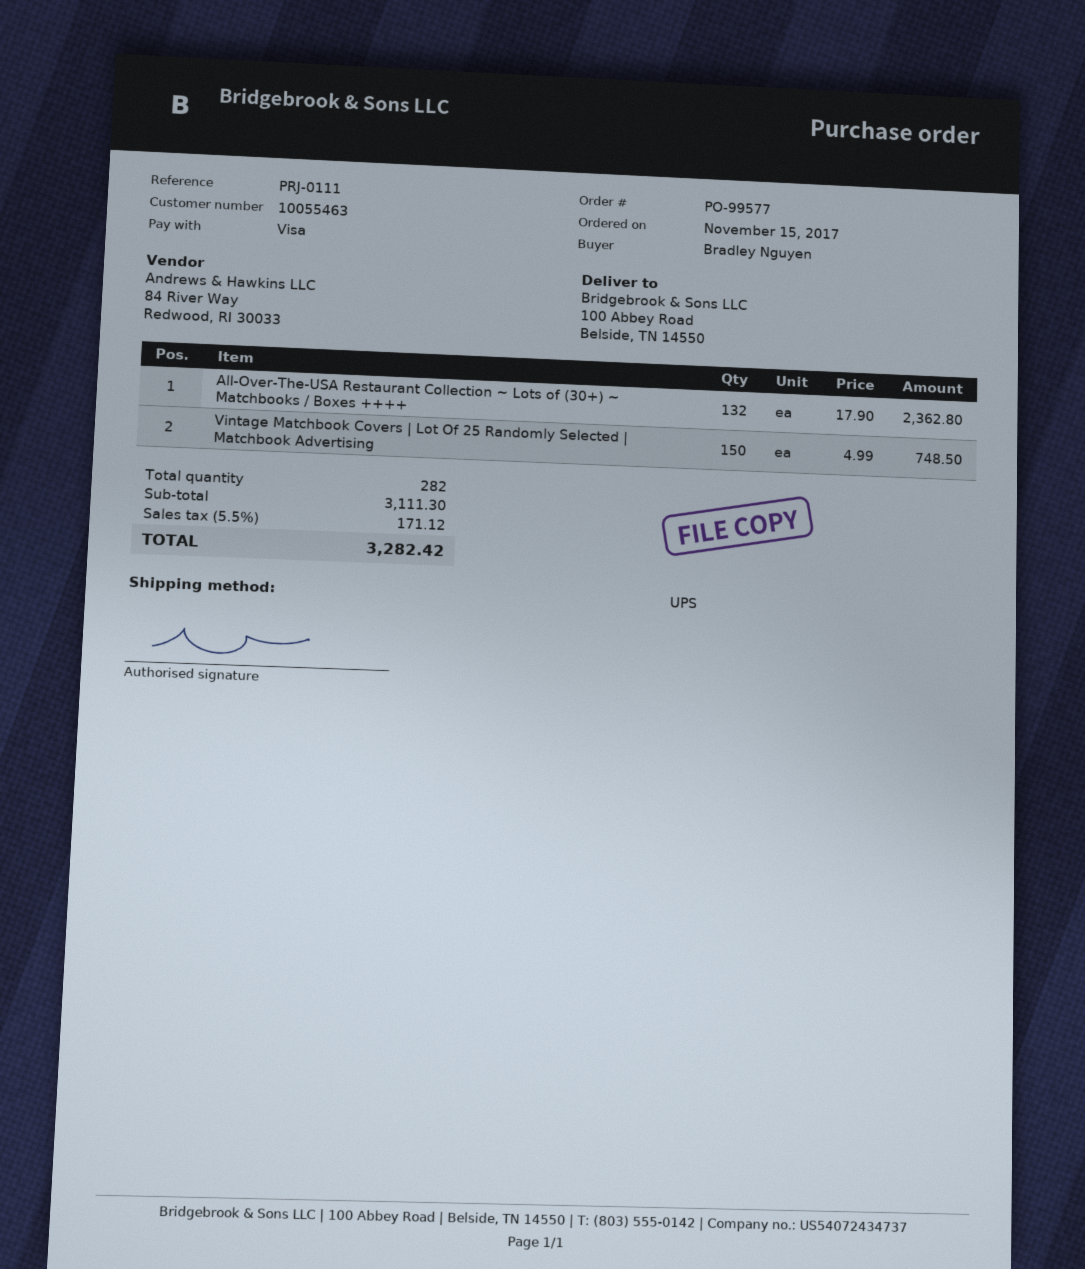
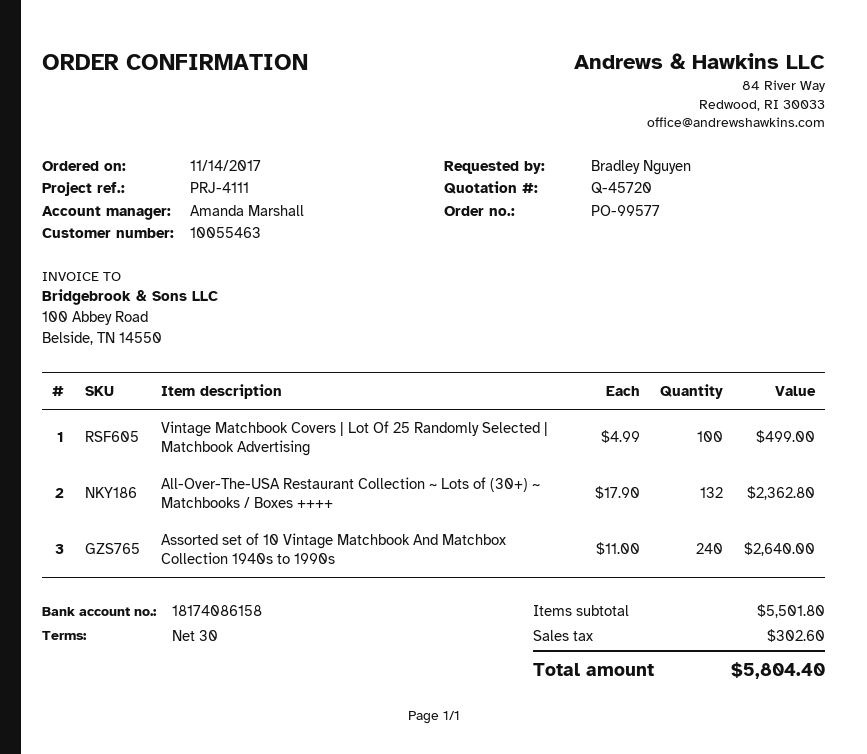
order date: 2017-11-15 -> 2017-11-14
reference: PRJ-0111 -> PRJ-4111
Vintage Matchbook Covers | Lot Of 25 Randomly Selected | Matchbook Advertising: 150 x 4.99 = 748.50 -> 100 x 4.99 = 499.00
Assorted set of 10 Vintage Matchbook And Matchbox Collection 1940s to 1990s: none -> 240 x 11.00 = 2640.00
subtotal: 3111.30 -> 5501.80
tax: 171.12 -> 302.60
total: 3282.42 -> 5804.40

